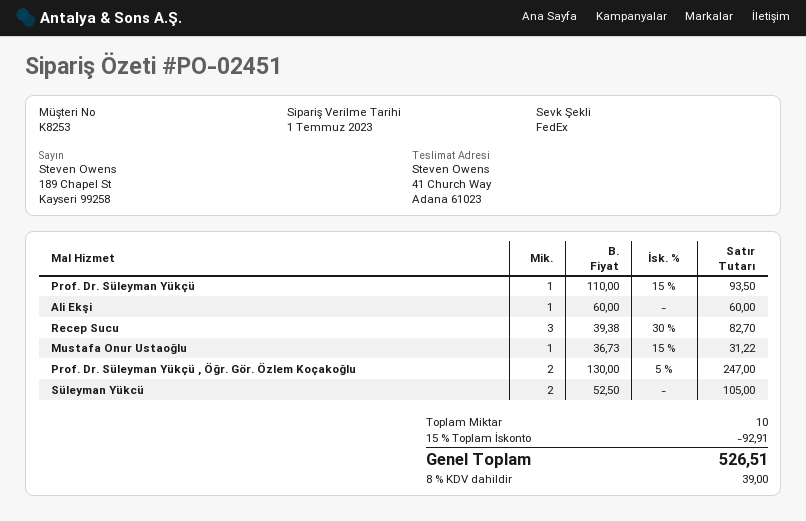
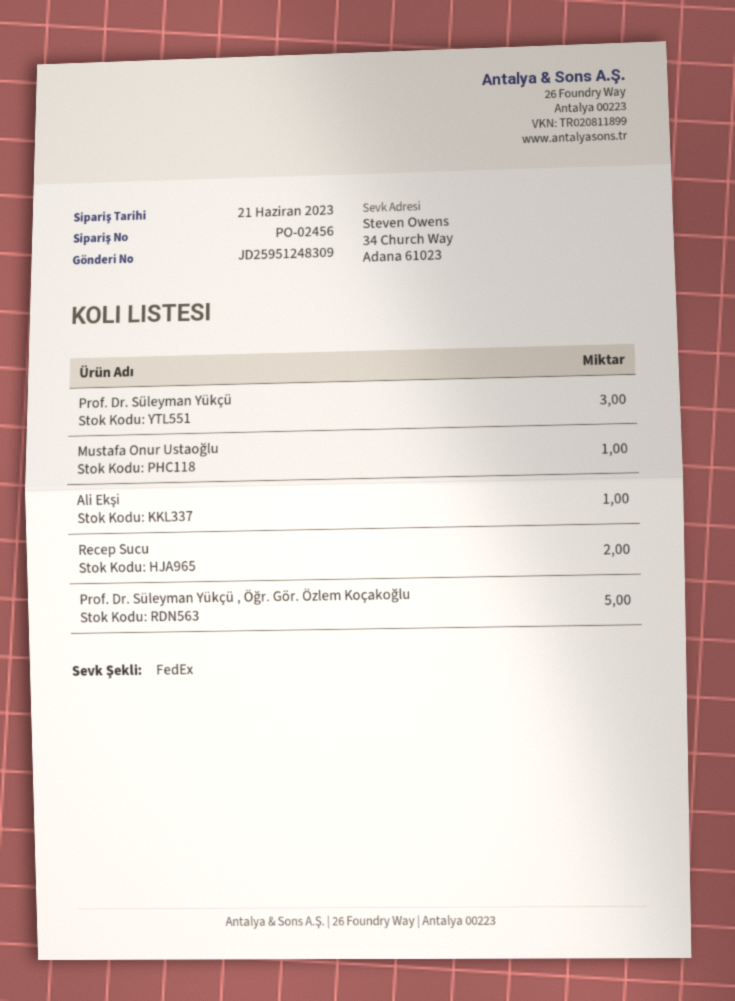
order number: PO-02451 -> PO-02456
order date: 2023-07-01 -> 2023-06-21
ship to: 41 Church Way, Adana 61023 -> 34 Church Way, Adana 61023
Prof. Dr. Süleyman Yükçü: 1 -> 3
Recep Sucu: 3 -> 2
Prof. Dr. Süleyman Yükçü , Öğr. Gör. Özlem Koçakoğlu: 2 -> 5
Süleyman Yükcü: 2 -> none

